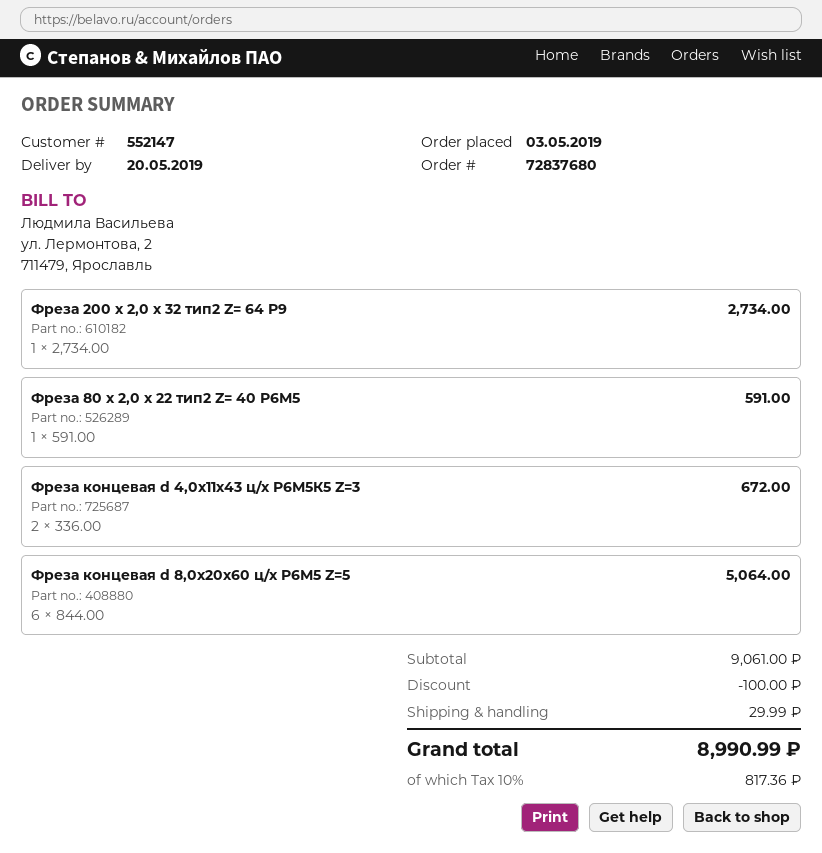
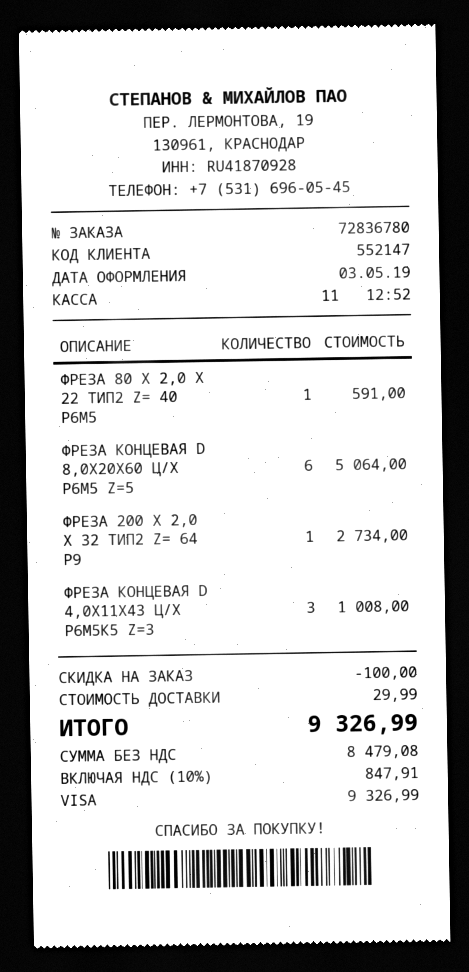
order number: 72837680 -> 72836780
Фреза концевая d 4,0х11х43 ц/х Р6М5К5 Z=3: 2 for 672.00 -> 3 for 1008.00
tax: 10% = 817.36 -> 10% = 847.91
total: 8990.99 -> 9326.99

